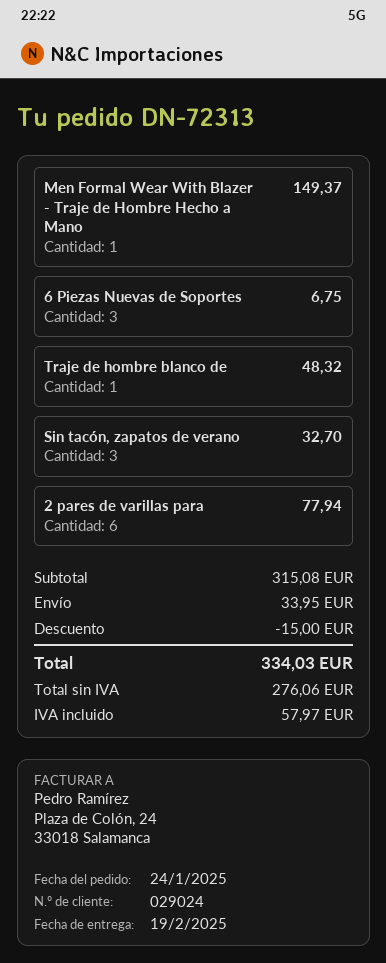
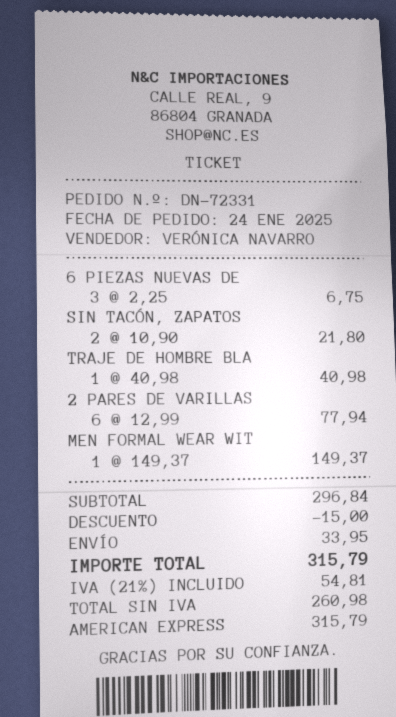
order number: DN-72313 -> DN-72331
Traje de hombre blanco de: 1 for 48.32 -> 1 for 40.98
Sin tacón, zapatos de verano: 3 for 32.70 -> 2 for 21.80
subtotal: 315.08 -> 296.84
net: 276.06 -> 260.98
tax: 57.97 -> 54.81
total: 334.03 -> 315.79

